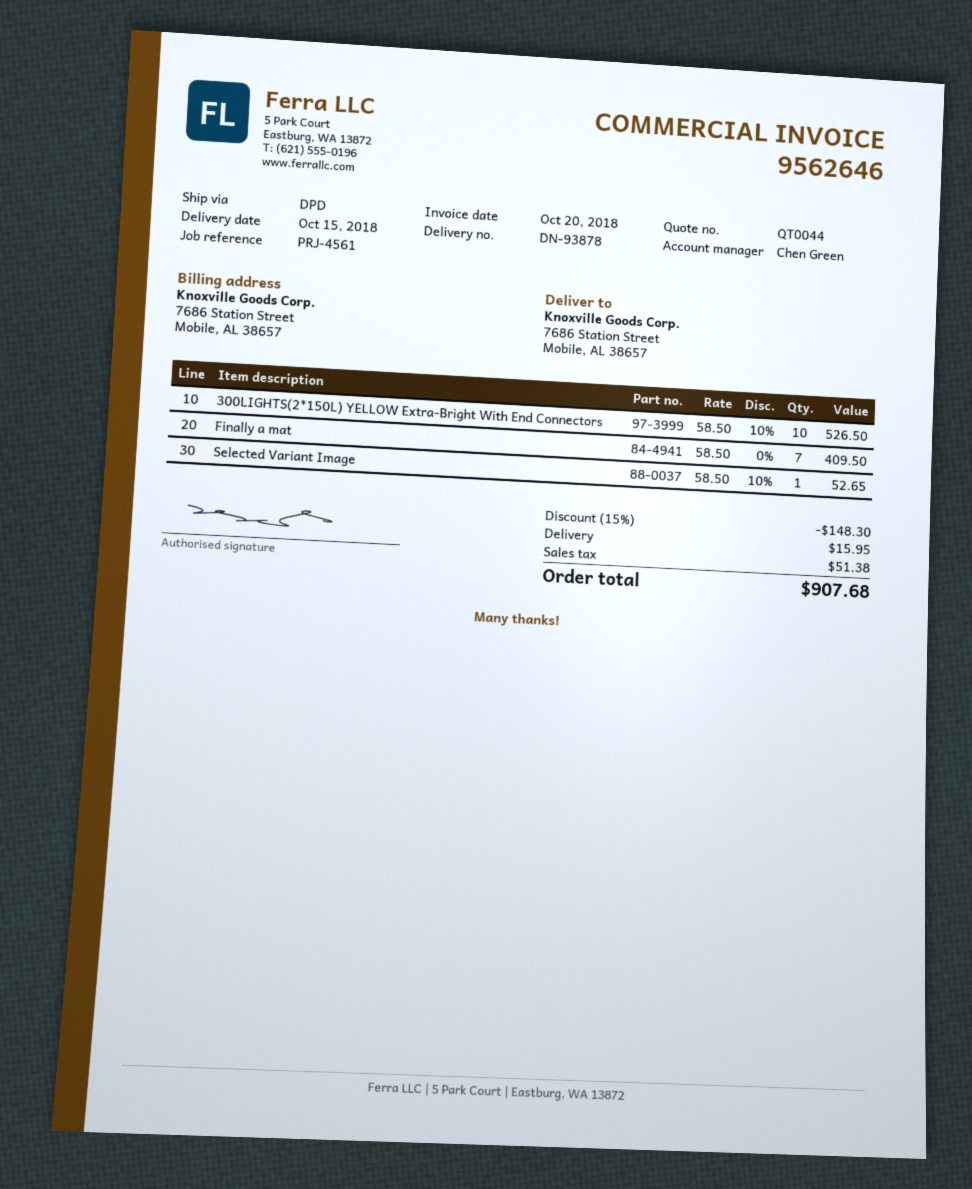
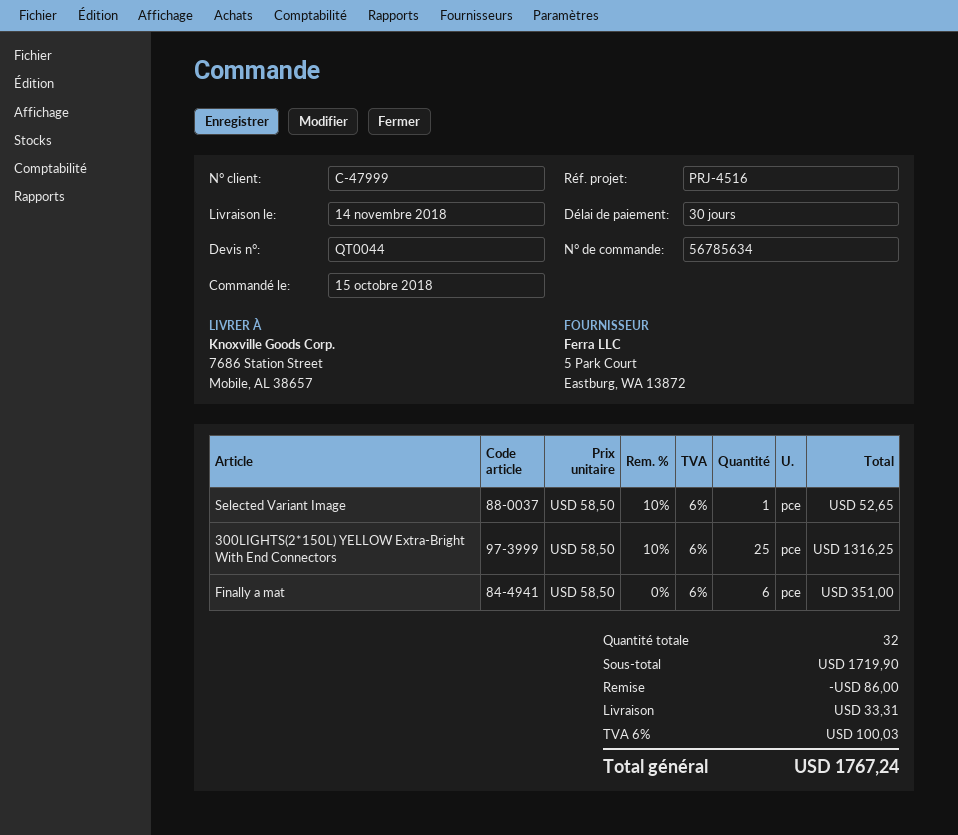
delivery date: 2018-10-15 -> 2018-11-14
reference: PRJ-4561 -> PRJ-4516
300LIGHTS(2*150L) YELLOW Extra-Bright With End Connectors: 10 x 58.50 - 10% = 526.50 -> 25 x 58.50 - 10% = 1316.25
Finally a mat: 7 x 58.50 = 409.50 -> 6 x 58.50 = 351.00
discount: 148.30 -> 86.00
shipping: 15.95 -> 33.31
tax: 51.38 -> 100.03
total: 907.68 -> 1767.24

